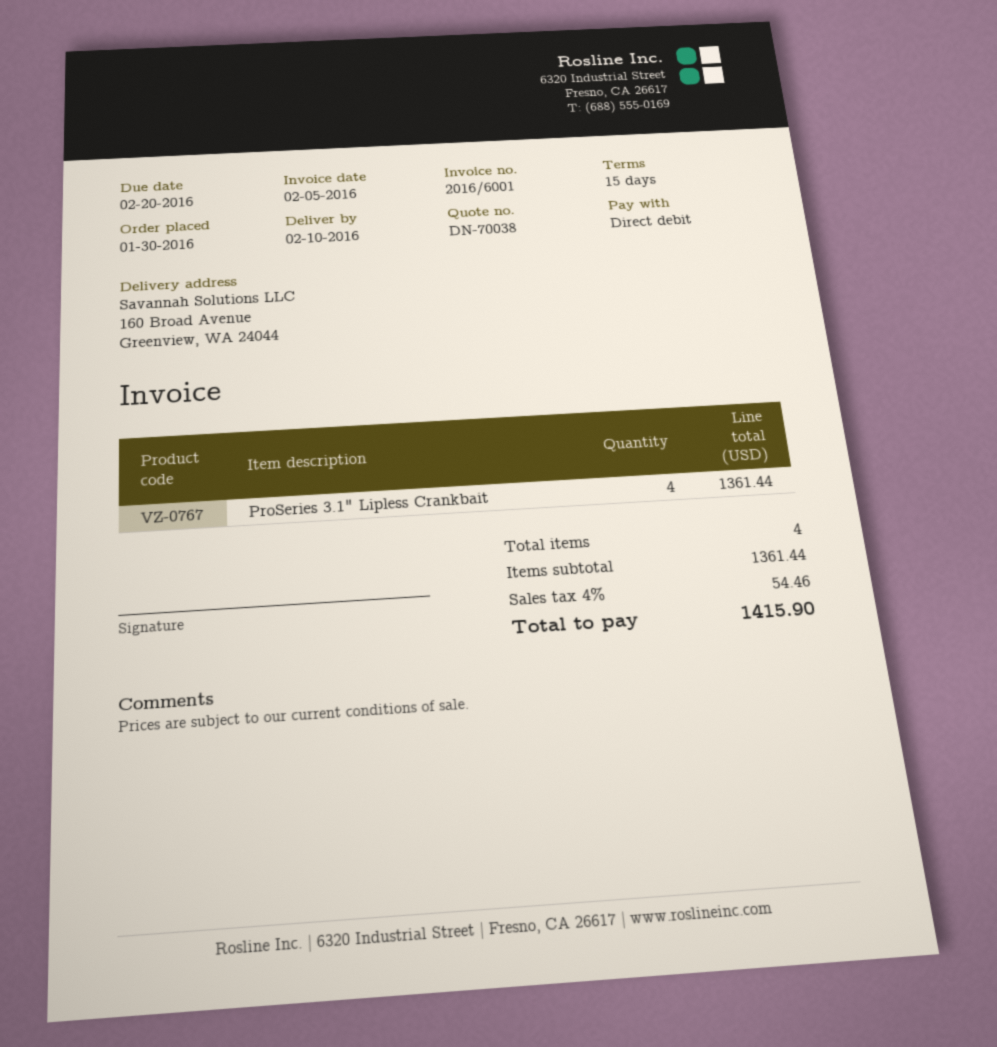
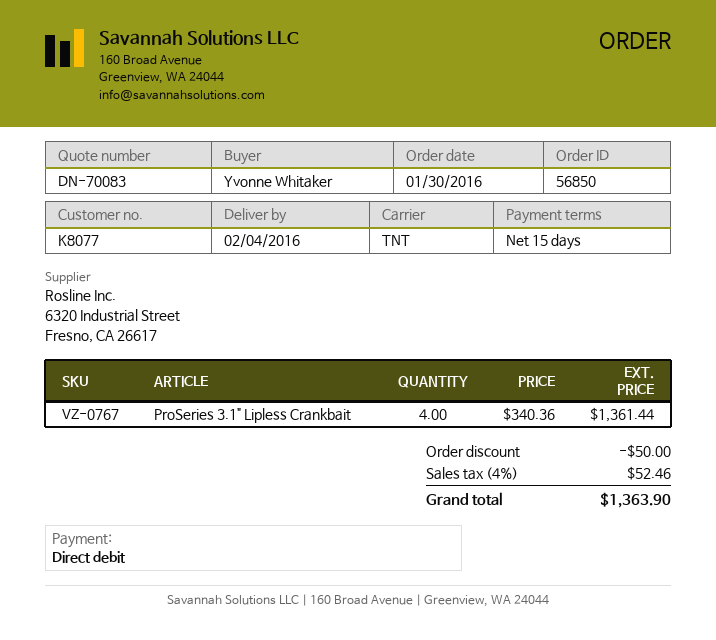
quote number: DN-70038 -> DN-70083
delivery date: 2016-02-10 -> 2016-02-04
discount: none -> 50.00
tax: 4% = 54.46 -> 4% = 52.46
total: 1415.90 -> 1363.90

